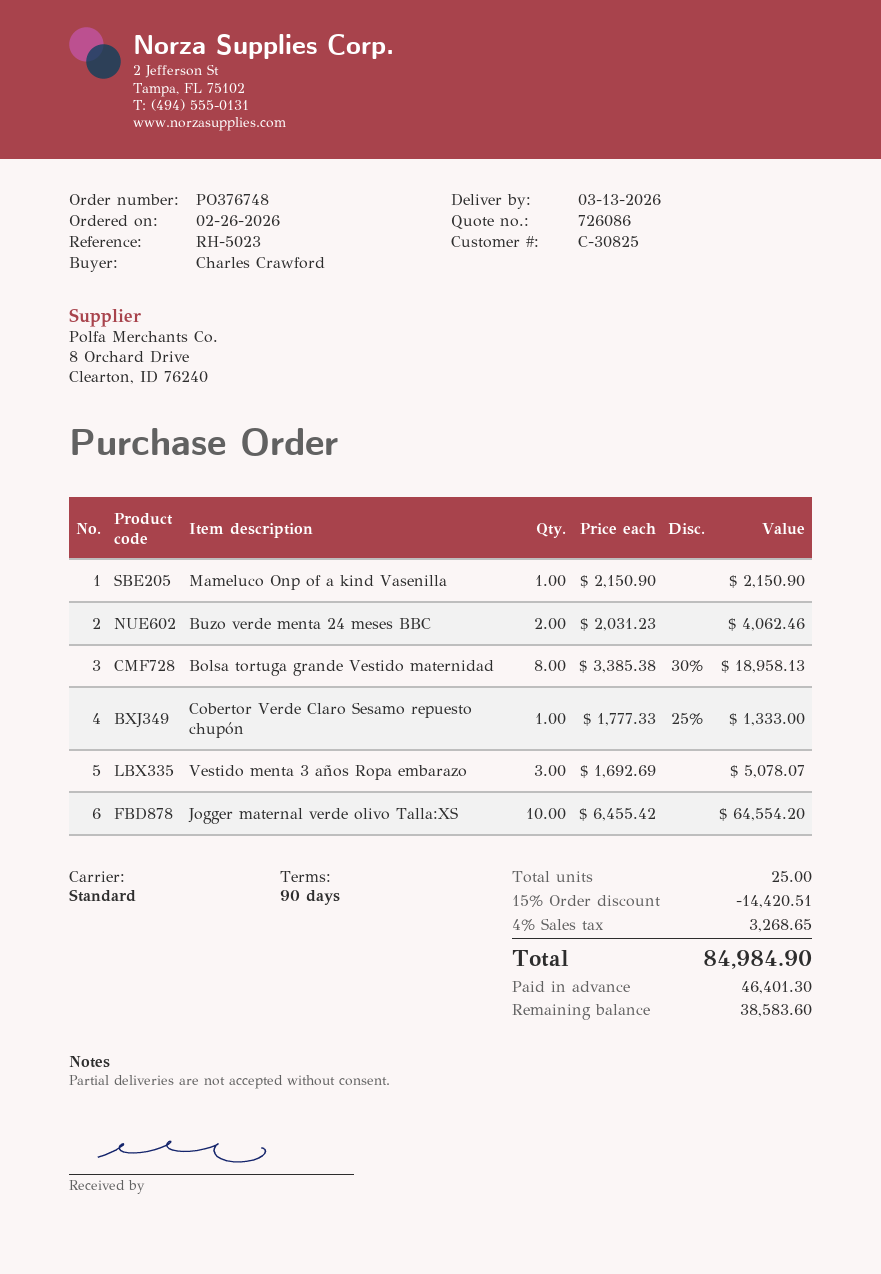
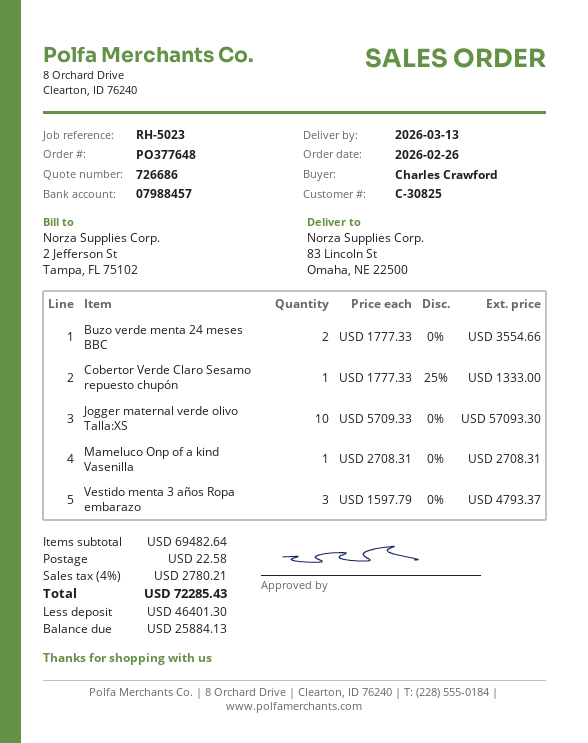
quote number: 726086 -> 726686
order number: PO376748 -> PO377648
Mameluco Onp of a kind Vasenilla: 1 x 2150.90 = 2150.90 -> 1 x 2708.31 = 2708.31
Buzo verde menta 24 meses BBC: 2 x 2031.23 = 4062.46 -> 2 x 1777.33 = 3554.66
Bolsa tortuga grande Vestido maternidad: 8 x 3385.38 - 30% = 18958.13 -> none
Vestido menta 3 años Ropa embarazo: 3 x 1692.69 = 5078.07 -> 3 x 1597.79 = 4793.37
Jogger maternal verde olivo Talla:XS: 10 x 6455.42 = 64554.20 -> 10 x 5709.33 = 57093.30
discount: 15% = 14420.51 -> none
shipping: none -> 22.58
tax: 4% = 3268.65 -> 4% = 2780.21
total: 84984.90 -> 72285.43
balance: 38583.60 -> 25884.13

